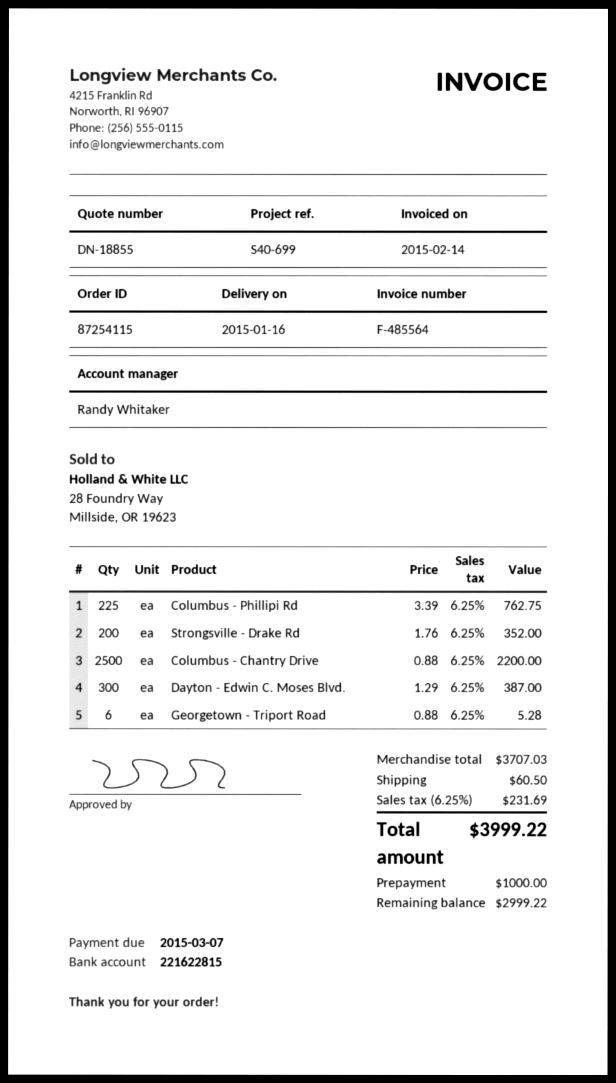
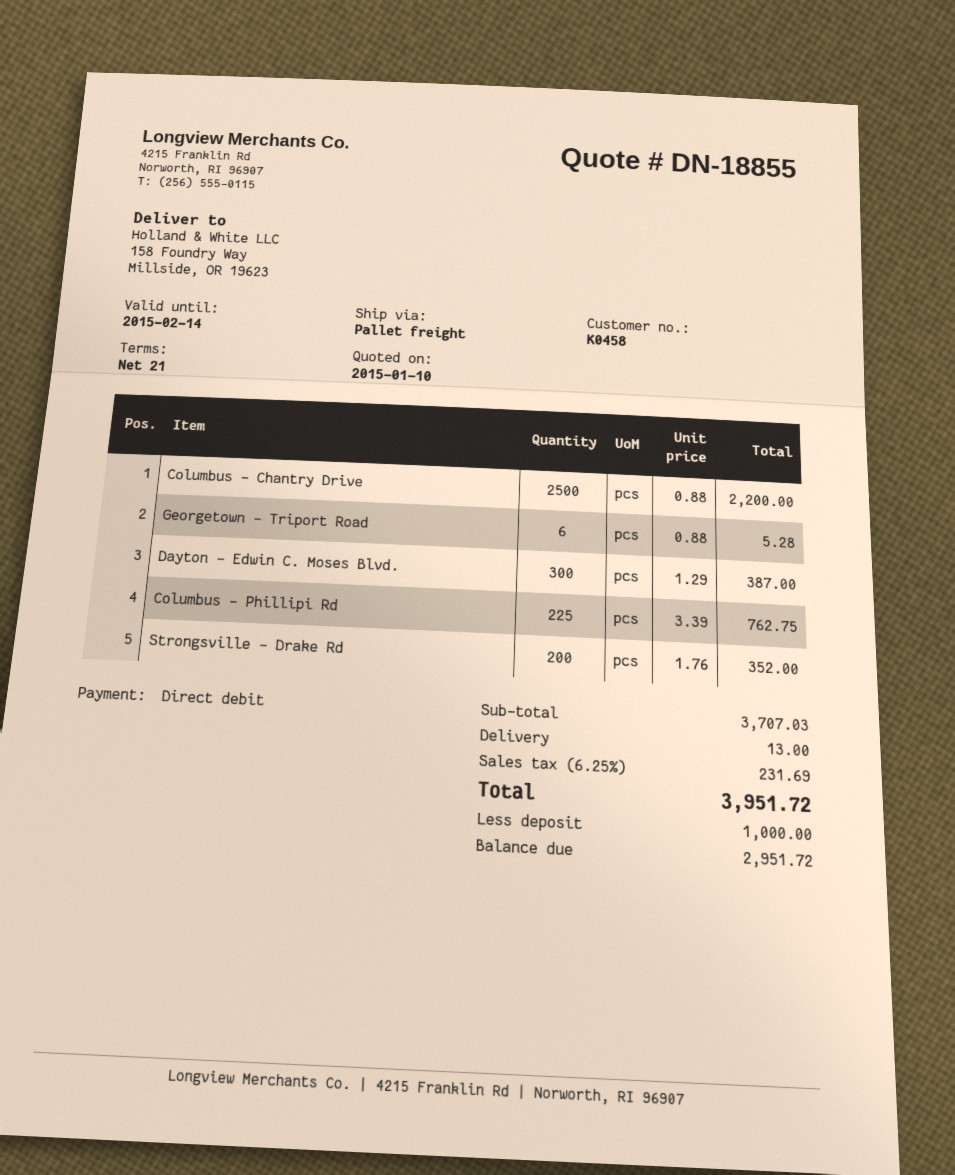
shipping: 60.50 -> 13.00
total: 3999.22 -> 3951.72
balance: 2999.22 -> 2951.72

